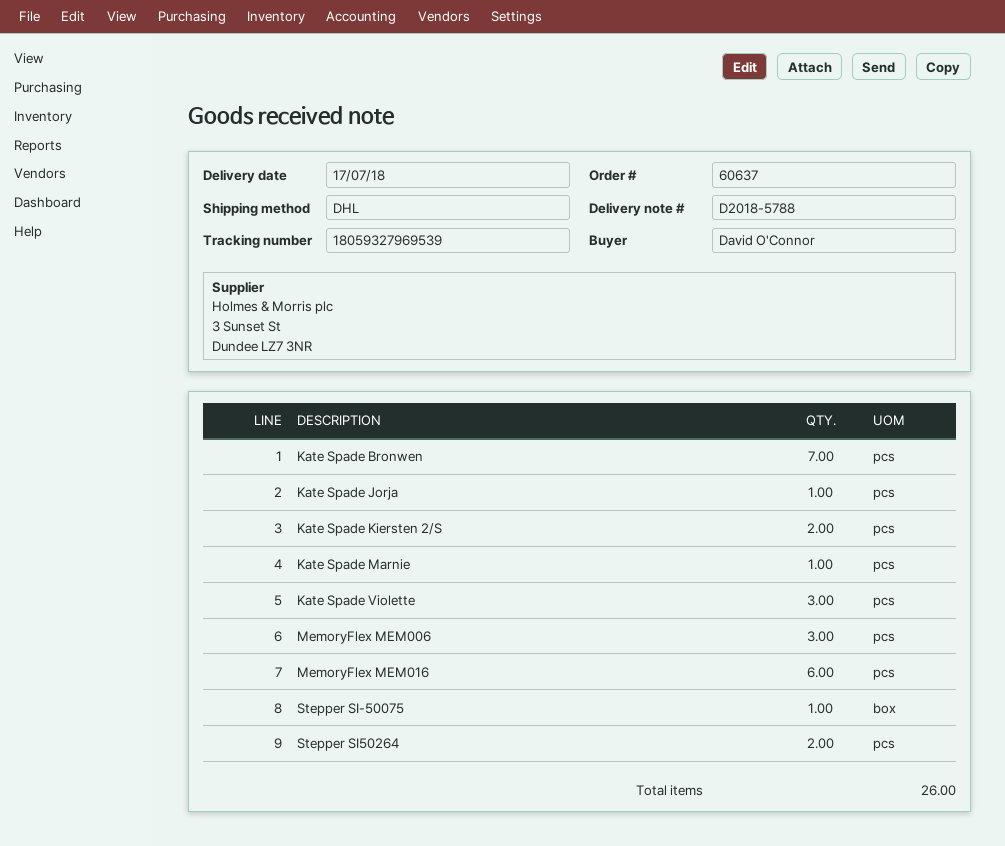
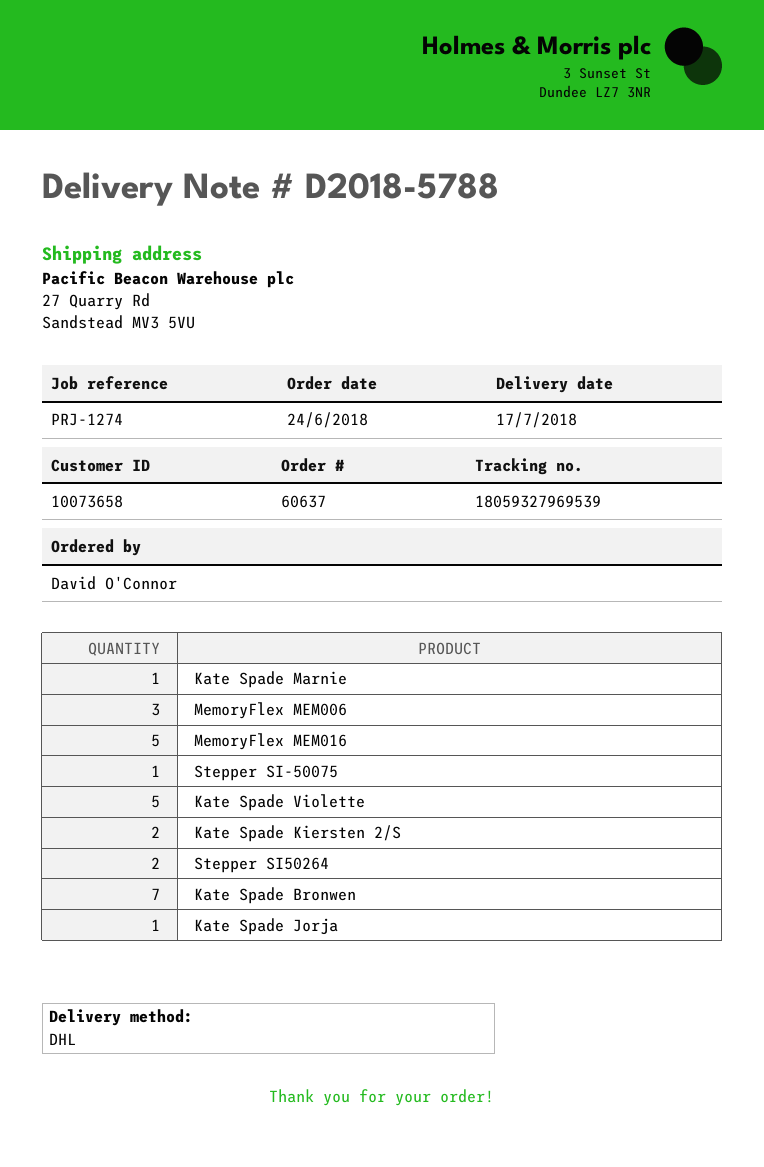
Kate Spade Violette: 3 -> 5
MemoryFlex MEM016: 6 -> 5

